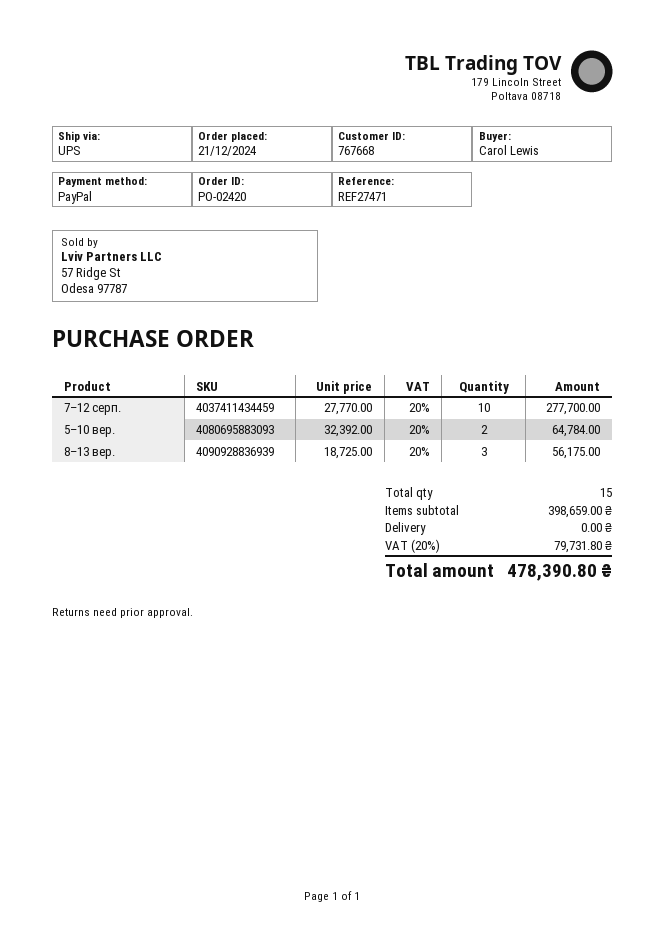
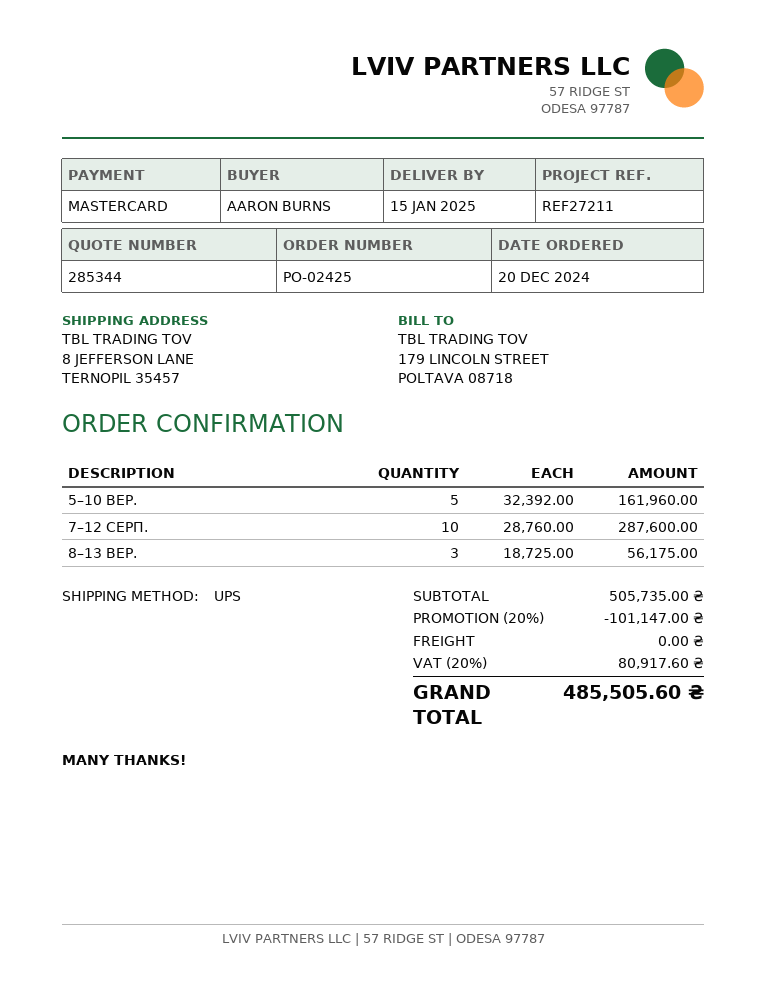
order number: PO-02420 -> PO-02425
order date: 2024-12-21 -> 2024-12-20
reference: REF27471 -> REF27211
ordered by: Carol Lewis -> AARON BURNS
payment method: PayPal -> Mastercard
7–12 серп.: 10 x 27770.00 = 277700.00 -> 10 x 28760.00 = 287600.00
5–10 вер.: 2 x 32392.00 = 64784.00 -> 5 x 32392.00 = 161960.00
subtotal: 398659.00 -> 505735.00
discount: none -> 20% = 101147.00
tax: 20% = 79731.80 -> 20% = 80917.60
total: 478390.80 -> 485505.60

